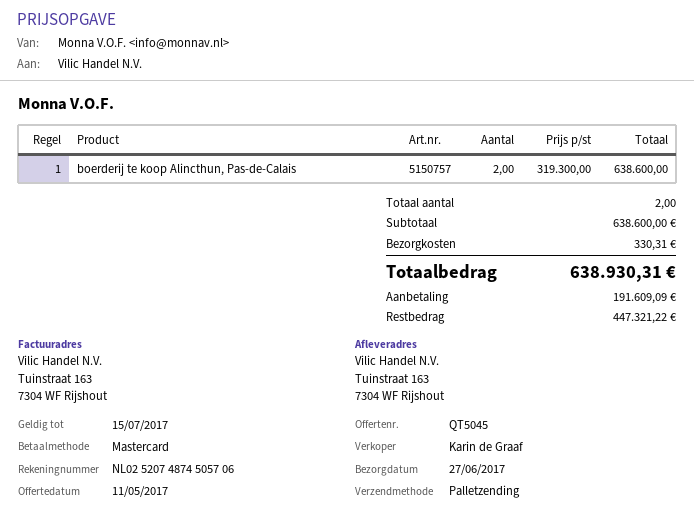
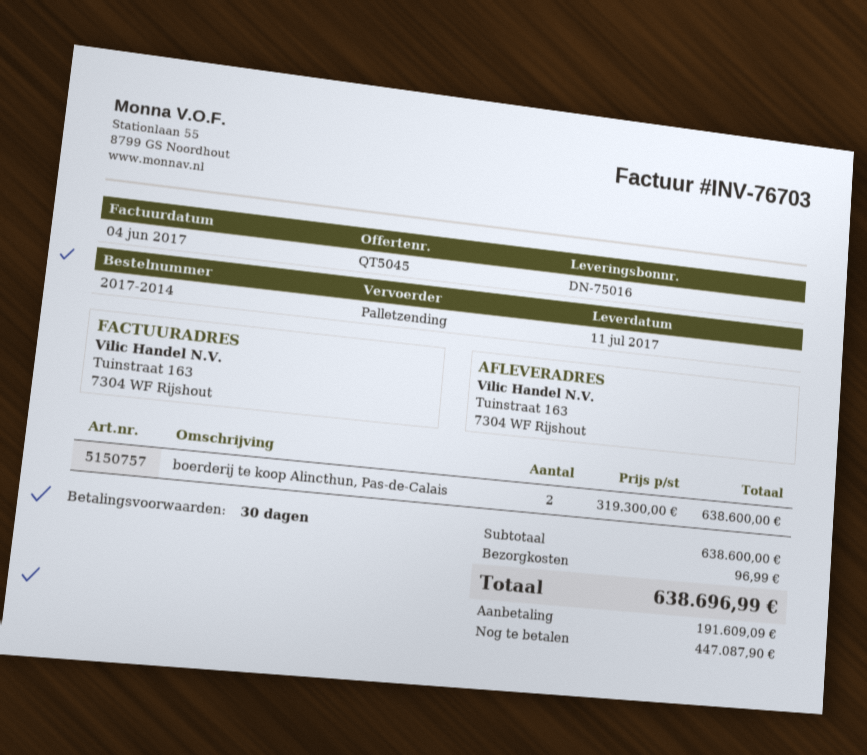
delivery date: 2017-06-27 -> 2017-07-11
shipping: 330.31 -> 96.99
total: 638930.31 -> 638696.99
balance: 447321.22 -> 447087.90

